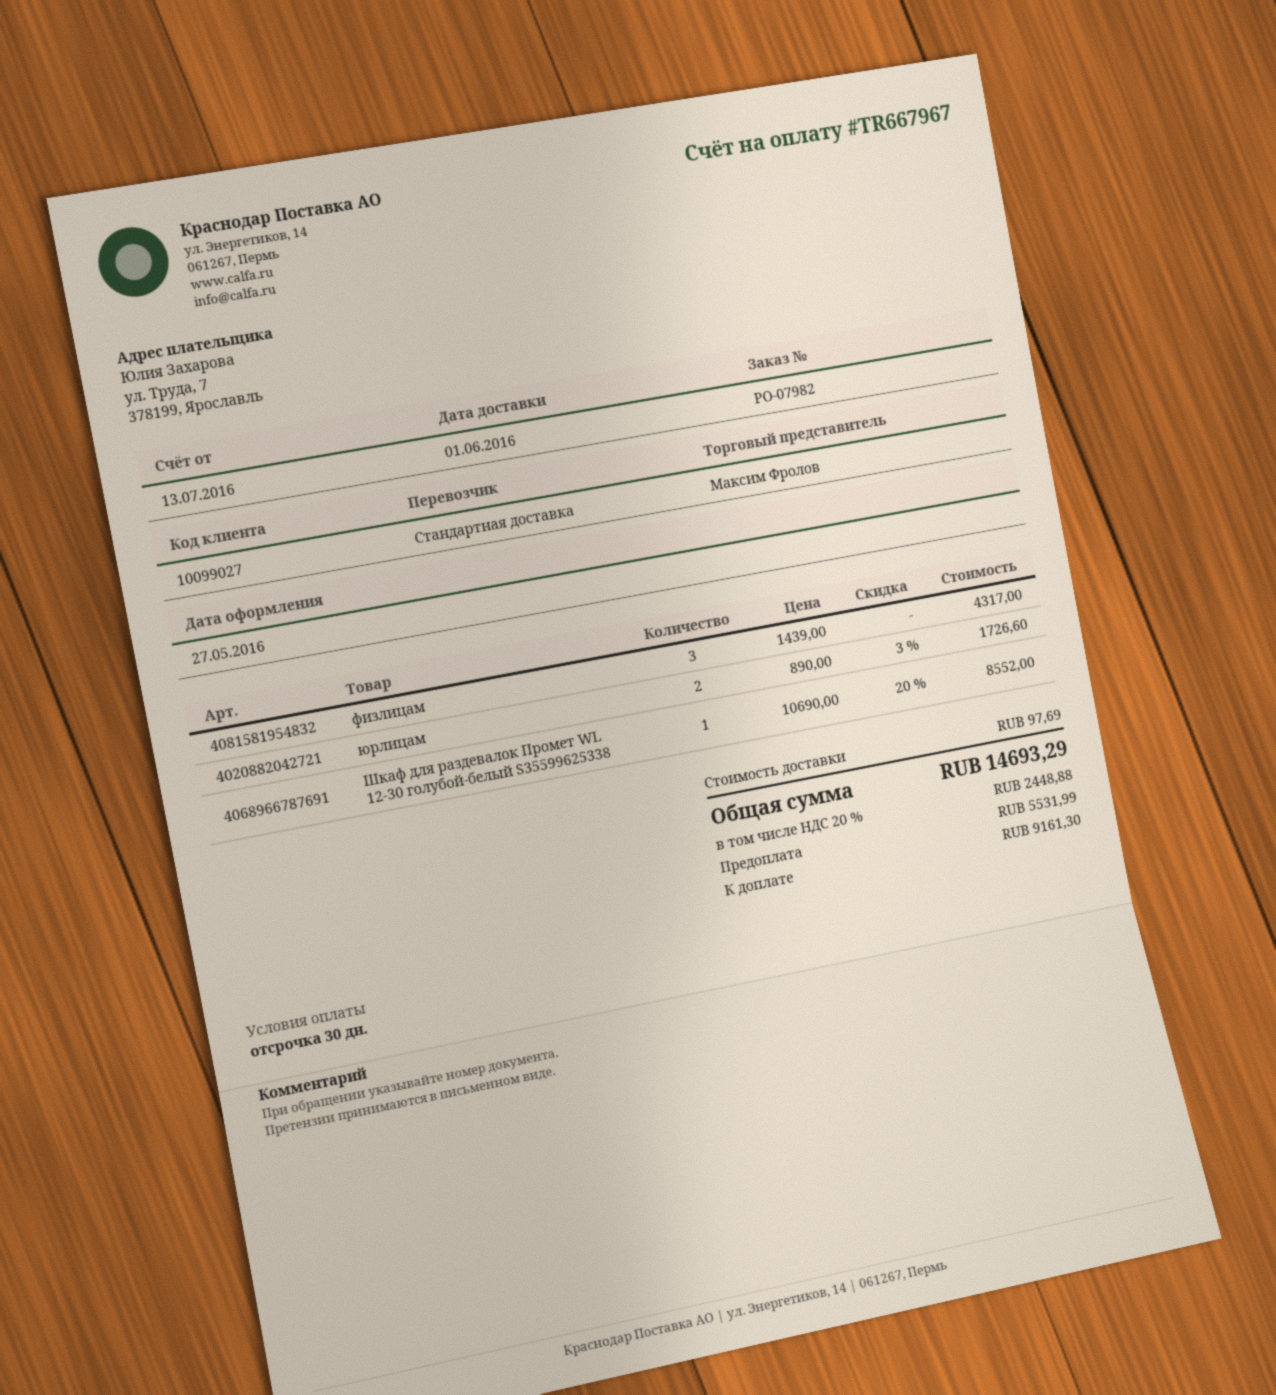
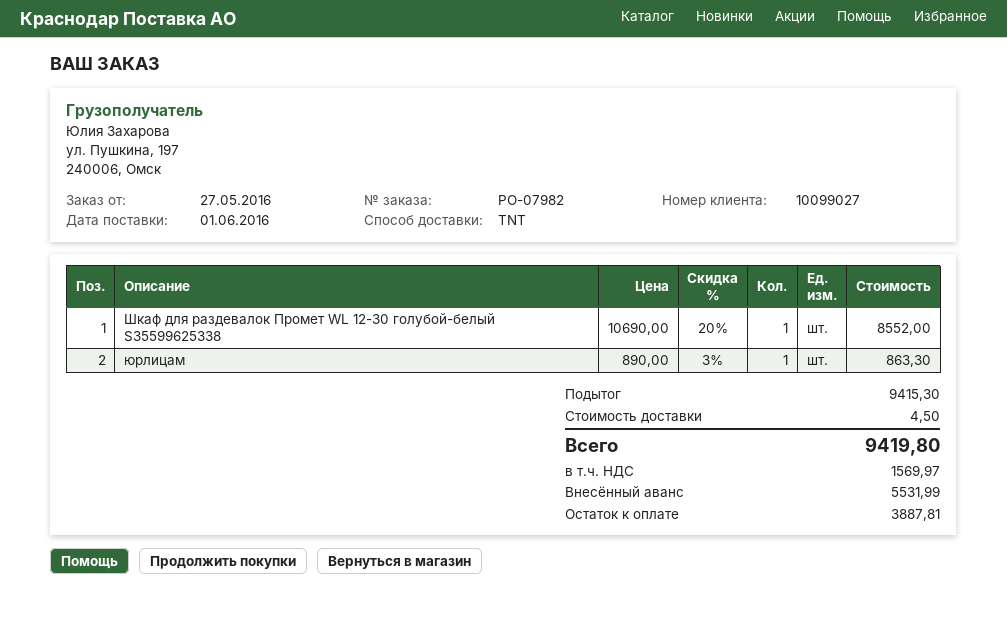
shipping method: standard -> TNT
физлицам: 3 x 1439.00 = 4317.00 -> none
юрлицам: 2 x 890.00 - 3% = 1726.60 -> 1 x 890.00 - 3% = 863.30
shipping: 97.69 -> 4.50
tax: 2448.88 -> 1569.97
total: 14693.29 -> 9419.80
balance: 9161.30 -> 3887.81

